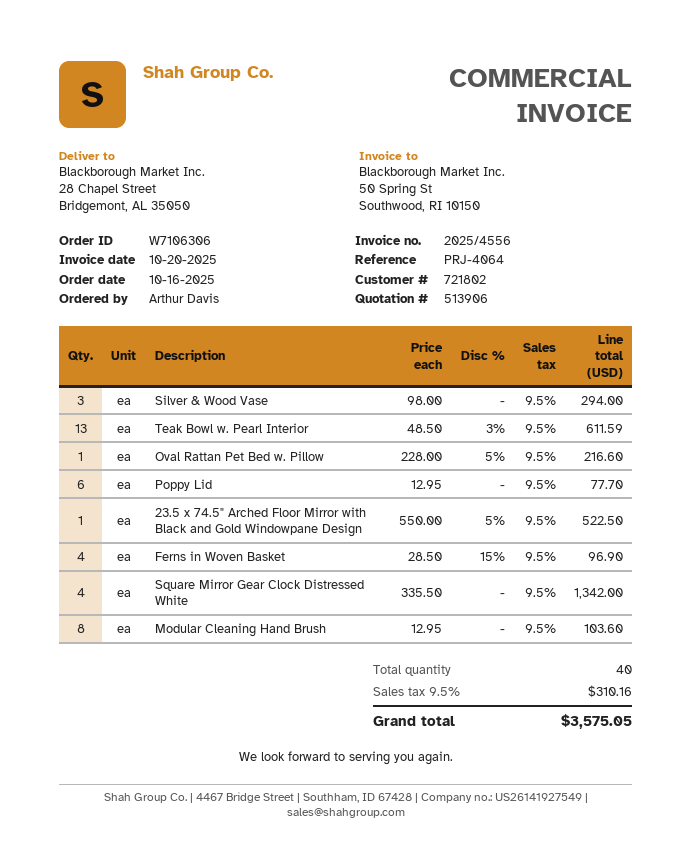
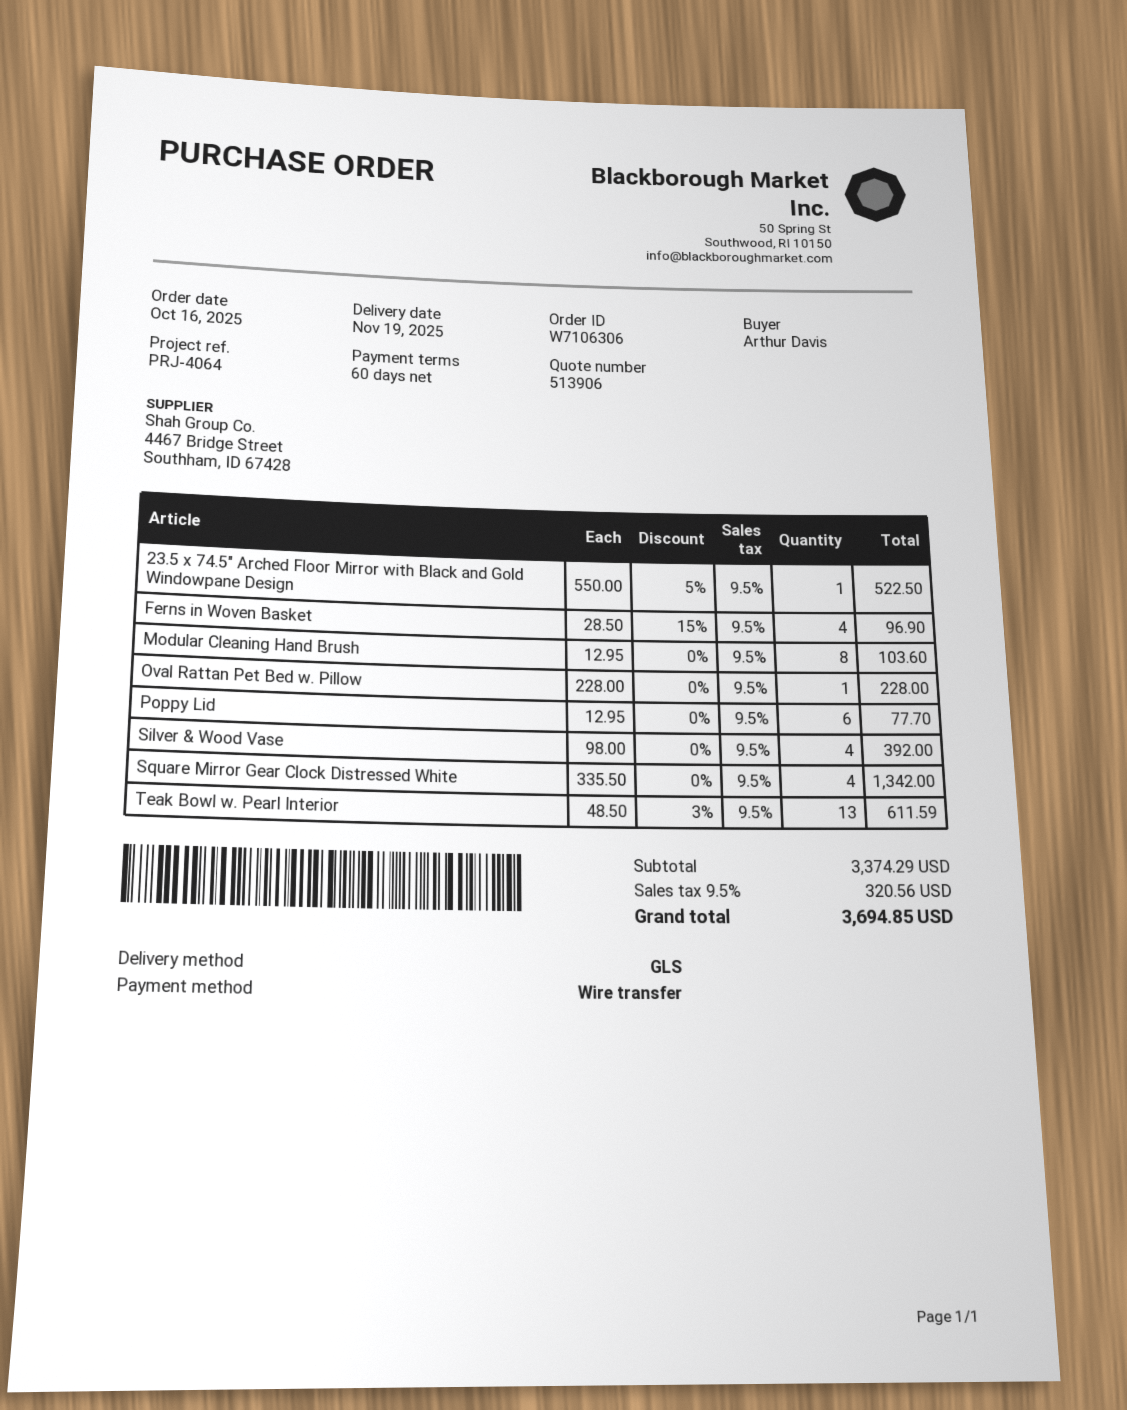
Silver & Wood Vase: 3 x 98.00 = 294.00 -> 4 x 98.00 = 392.00
Oval Rattan Pet Bed w. Pillow: 1 x 228.00 - 5% = 216.60 -> 1 x 228.00 = 228.00
tax: 9.5% = 310.16 -> 9.5% = 320.56
total: 3575.05 -> 3694.85

